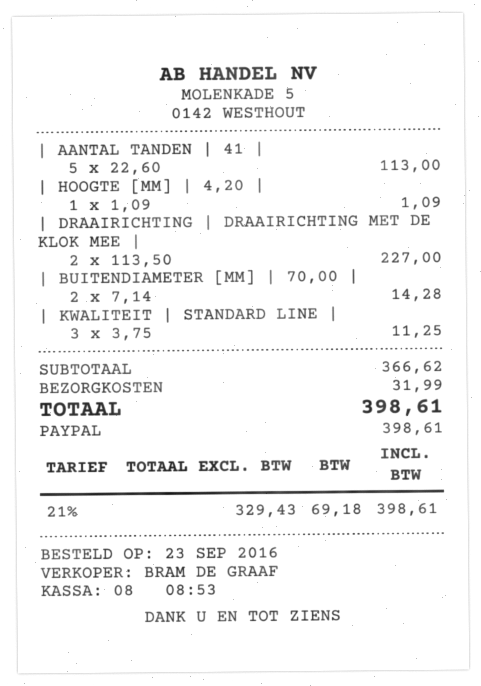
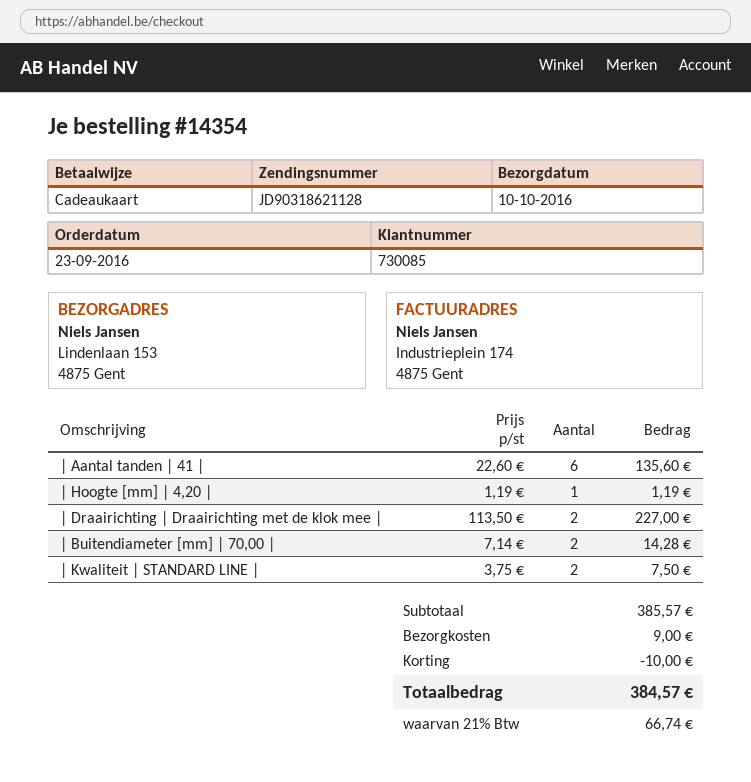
payment method: PayPal -> gift card
| AANTAL TANDEN | 41 |: 5 x 22.60 = 113.00 -> 6 x 22.60 = 135.60
| HOOGTE [MM] | 4,20 |: 1 x 1.09 = 1.09 -> 1 x 1.19 = 1.19
| KWALITEIT | STANDARD LINE |: 3 x 3.75 = 11.25 -> 2 x 3.75 = 7.50
subtotal: 366.62 -> 385.57
discount: none -> 10.00
shipping: 31.99 -> 9.00
tax: 21% = 69.18 -> 21% = 66.74
total: 398.61 -> 384.57

